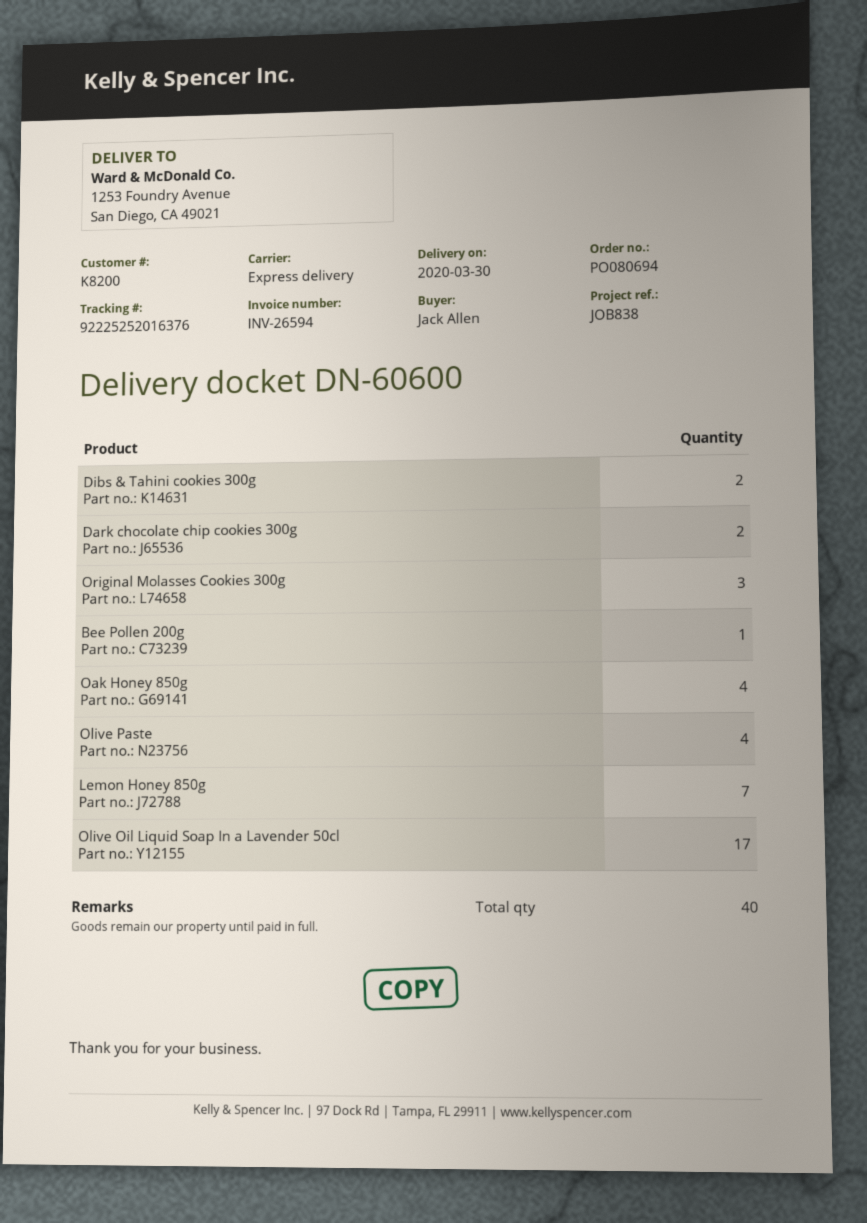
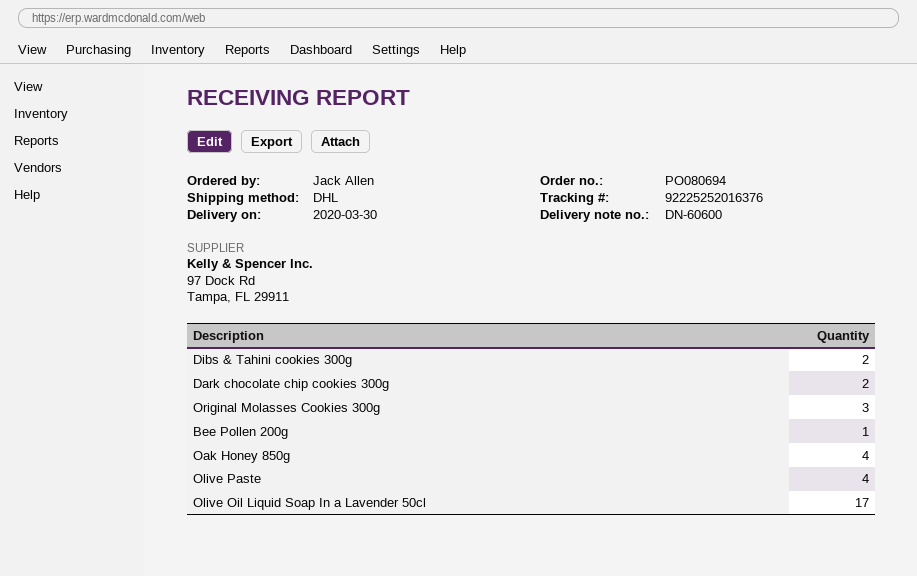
shipping method: express -> DHL
Lemon Honey 850g: 7 -> none

